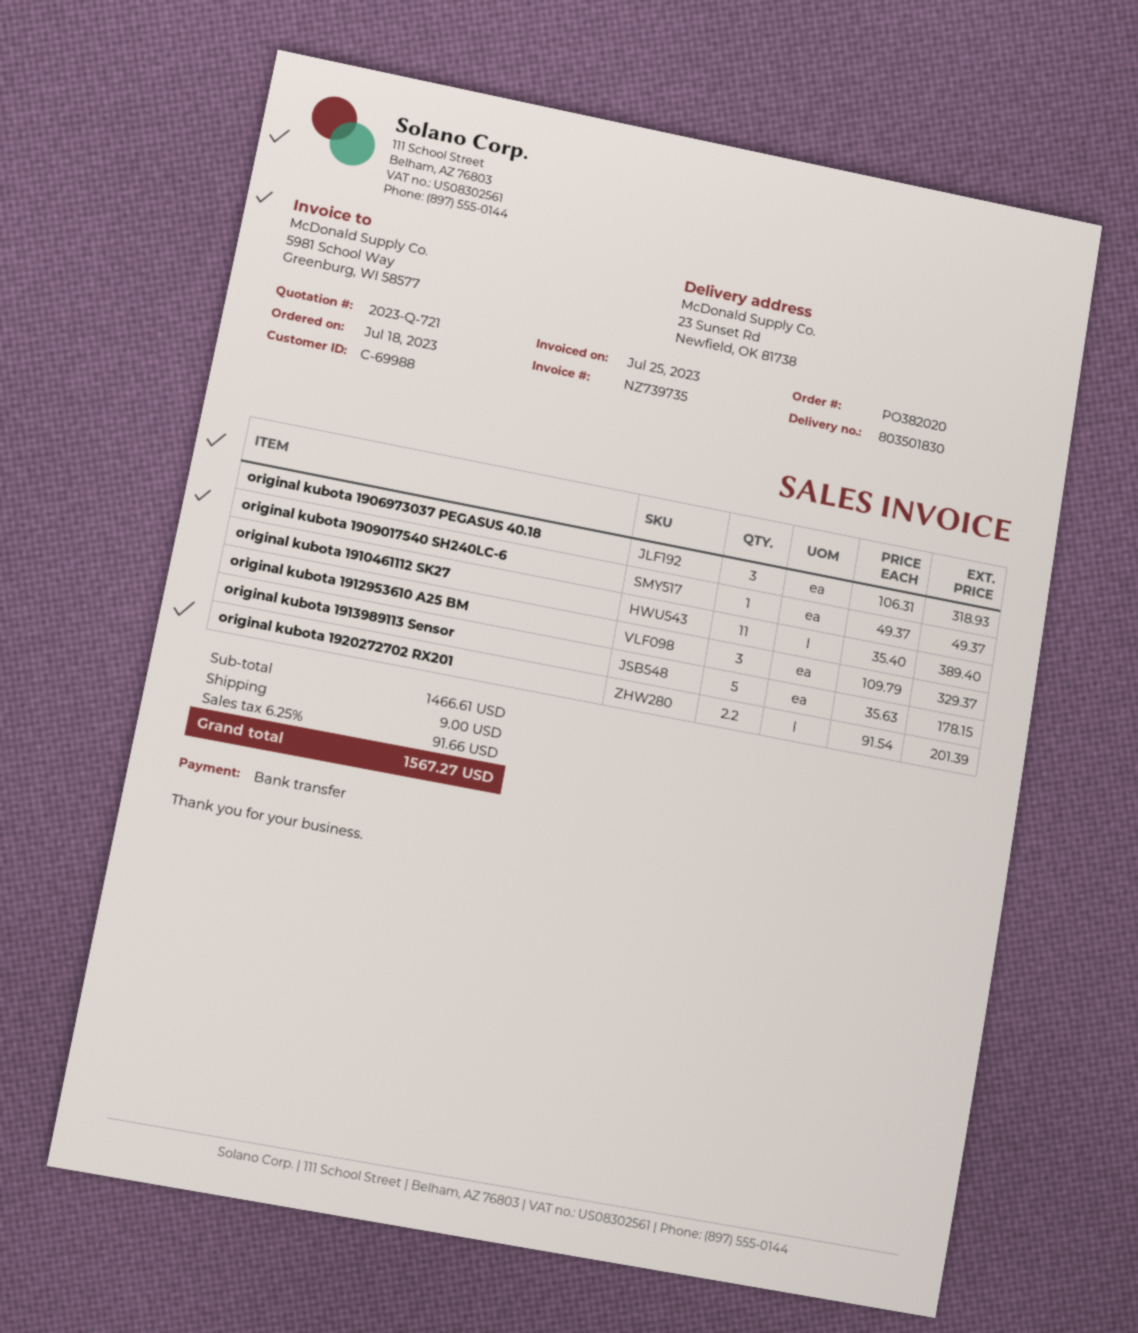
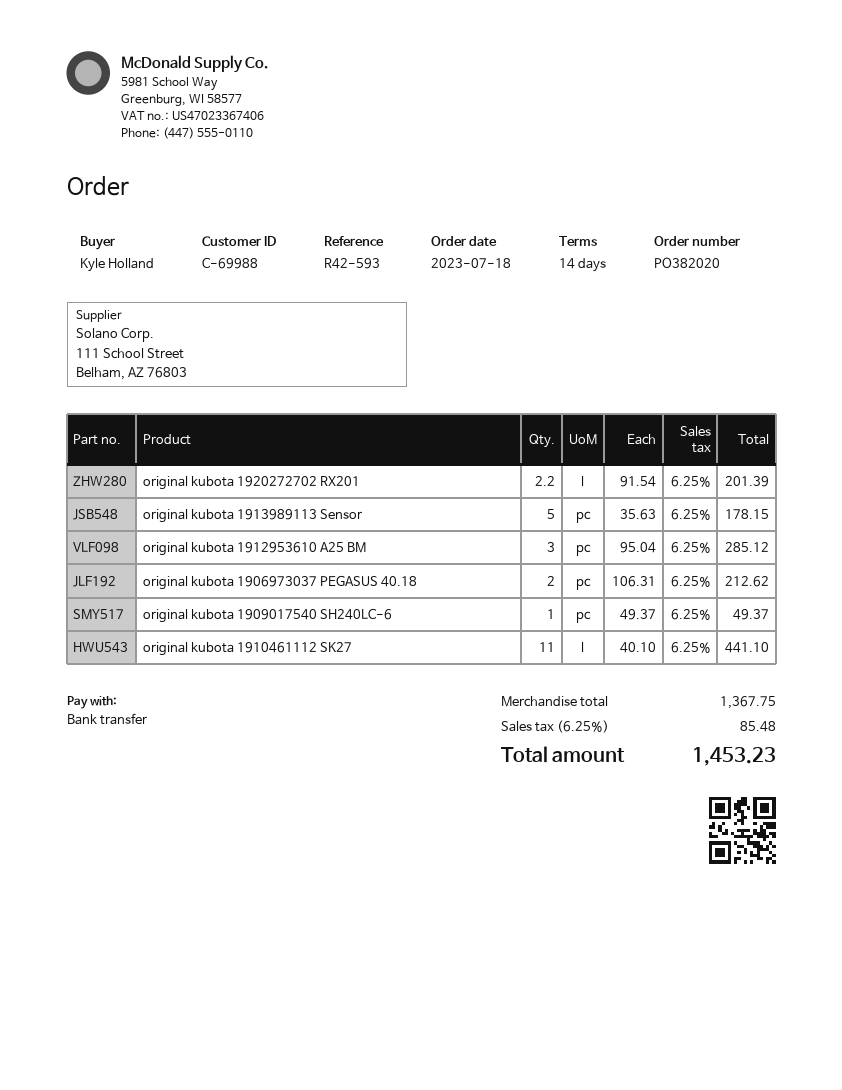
original kubota 1906973037 PEGASUS 40.18: 3 x 106.31 = 318.93 -> 2 x 106.31 = 212.62
original kubota 1910461112 SK27: 11 x 35.40 = 389.40 -> 11 x 40.10 = 441.10
original kubota 1912953610 A25 BM: 3 x 109.79 = 329.37 -> 3 x 95.04 = 285.12
subtotal: 1466.61 -> 1367.75
shipping: 9.00 -> none
tax: 6.25% = 91.66 -> 6.25% = 85.48
total: 1567.27 -> 1453.23

